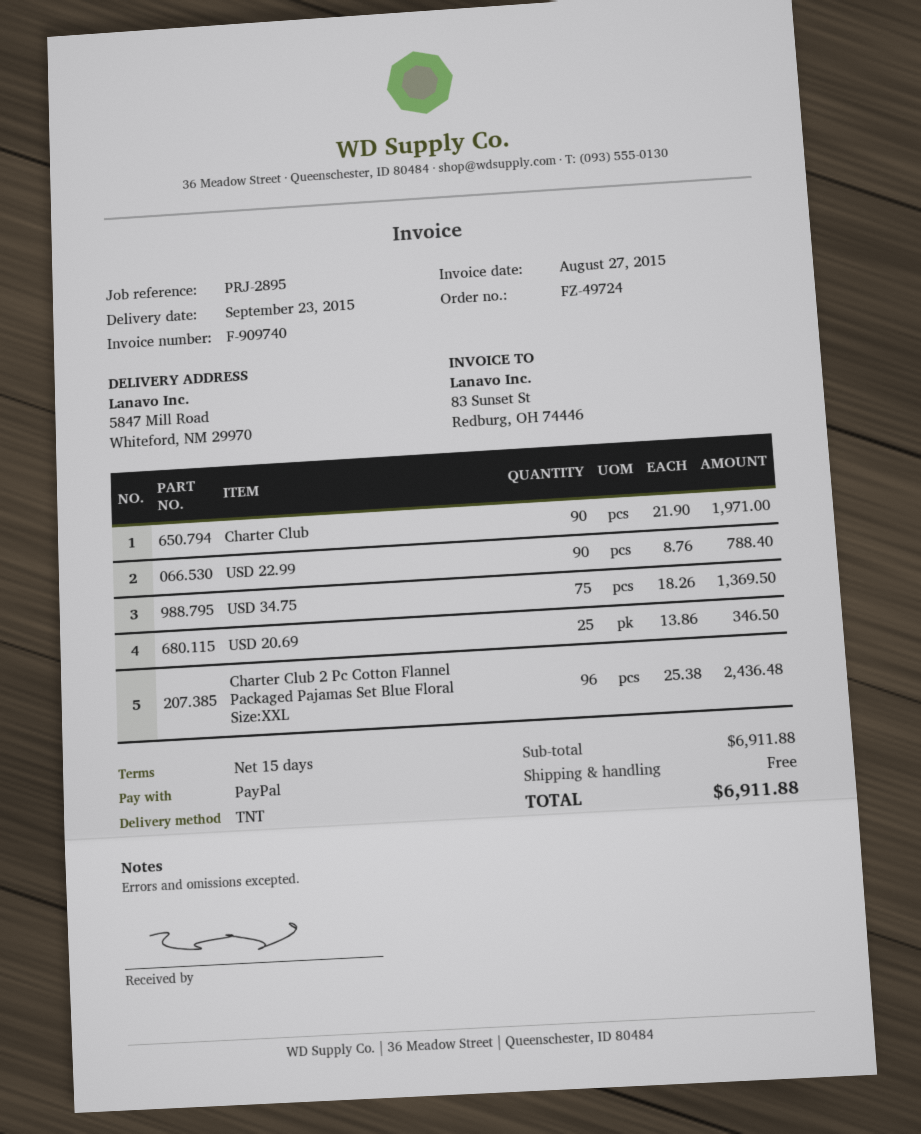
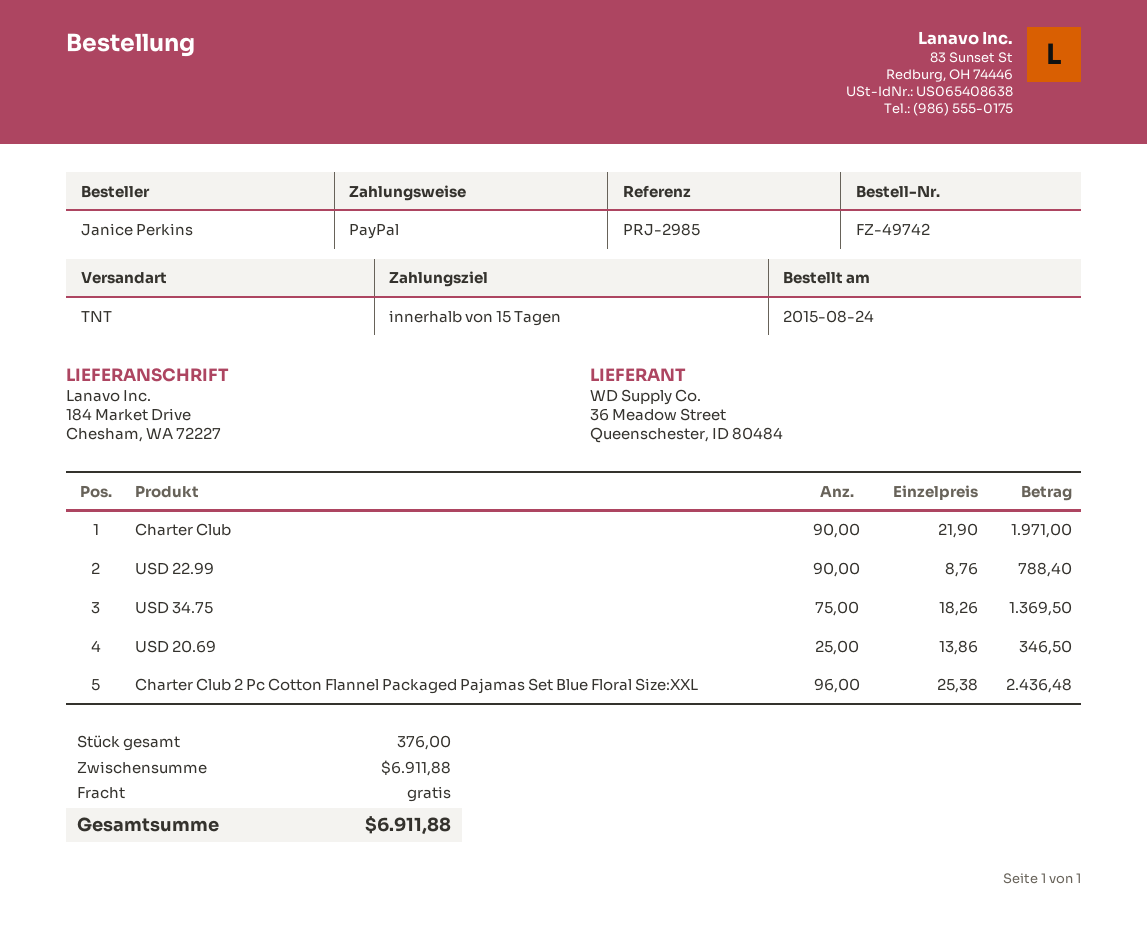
order number: FZ-49724 -> FZ-49742
reference: PRJ-2895 -> PRJ-2985
ship to: 5847 Mill Road, Whiteford, NM 29970 -> 184 Market Drive, Chesham, WA 72227

